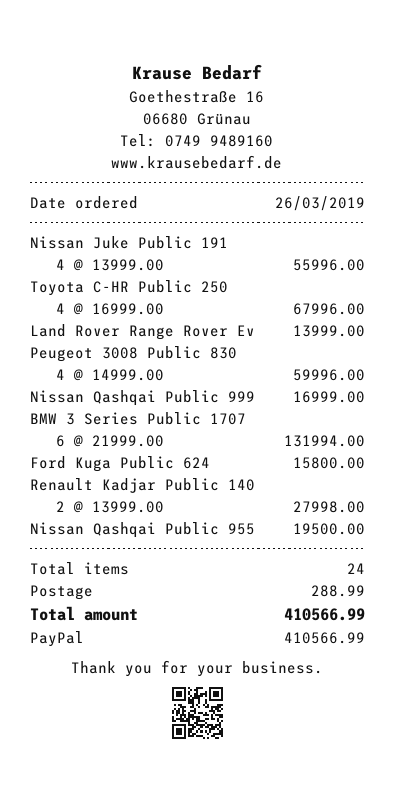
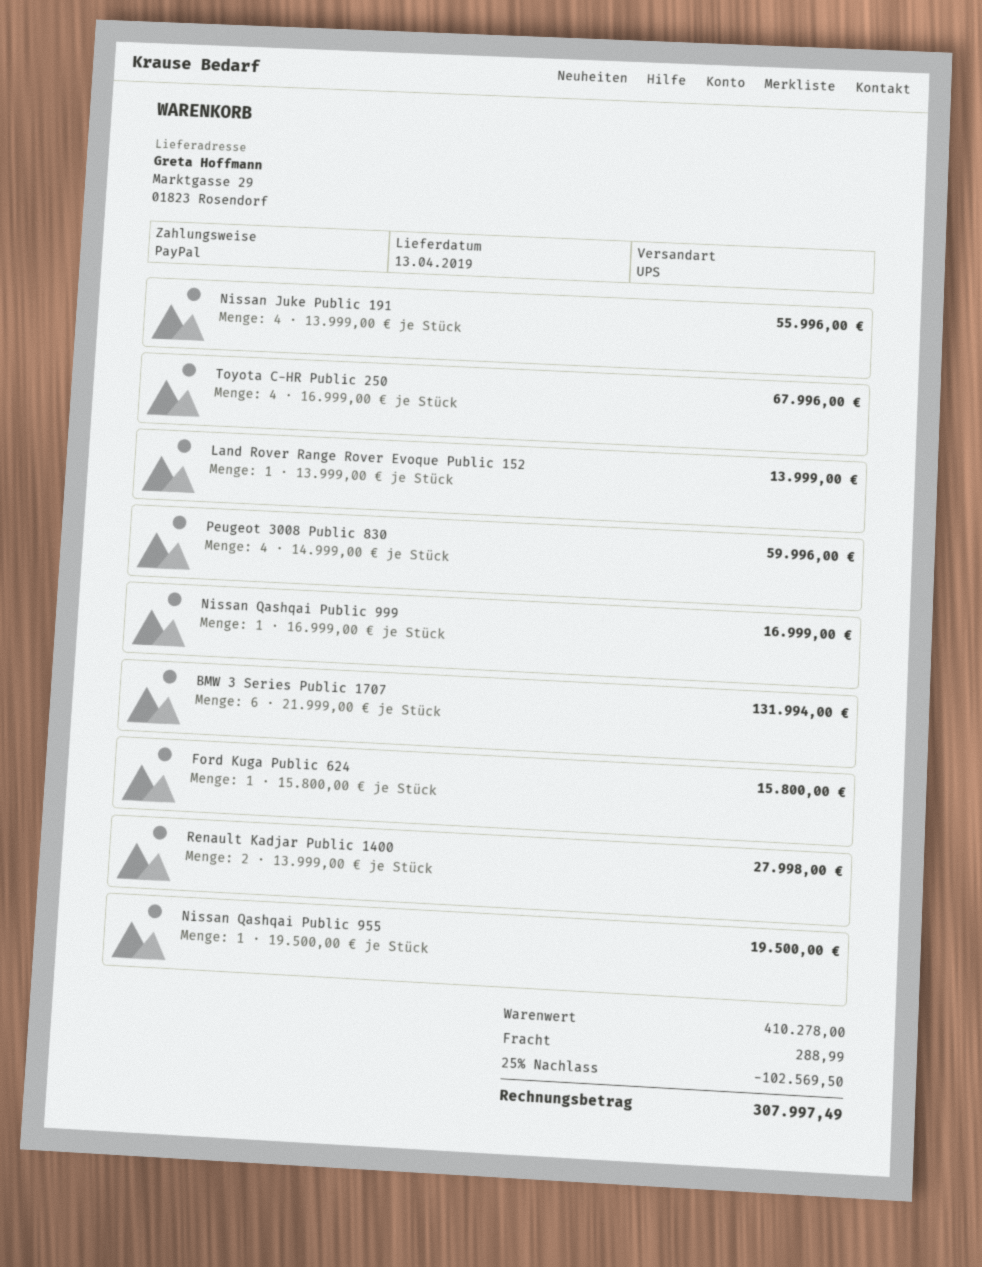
discount: none -> 25% = 102569.50
total: 410566.99 -> 307997.49

